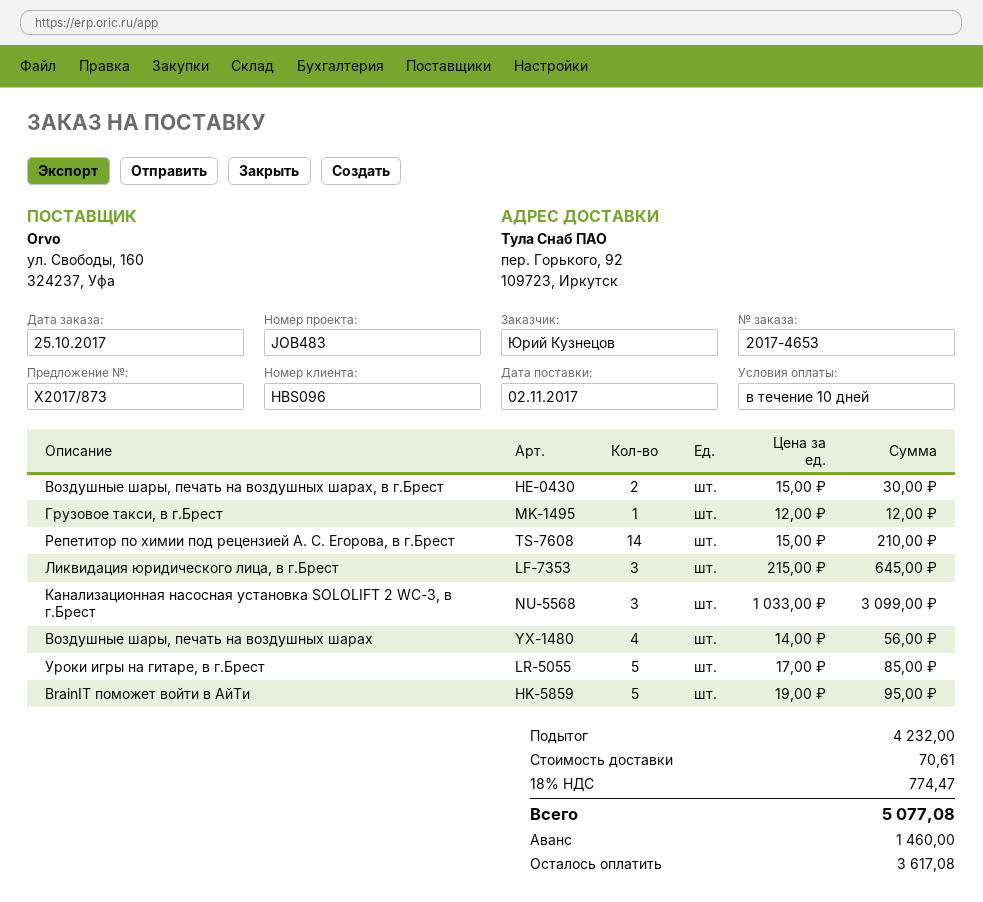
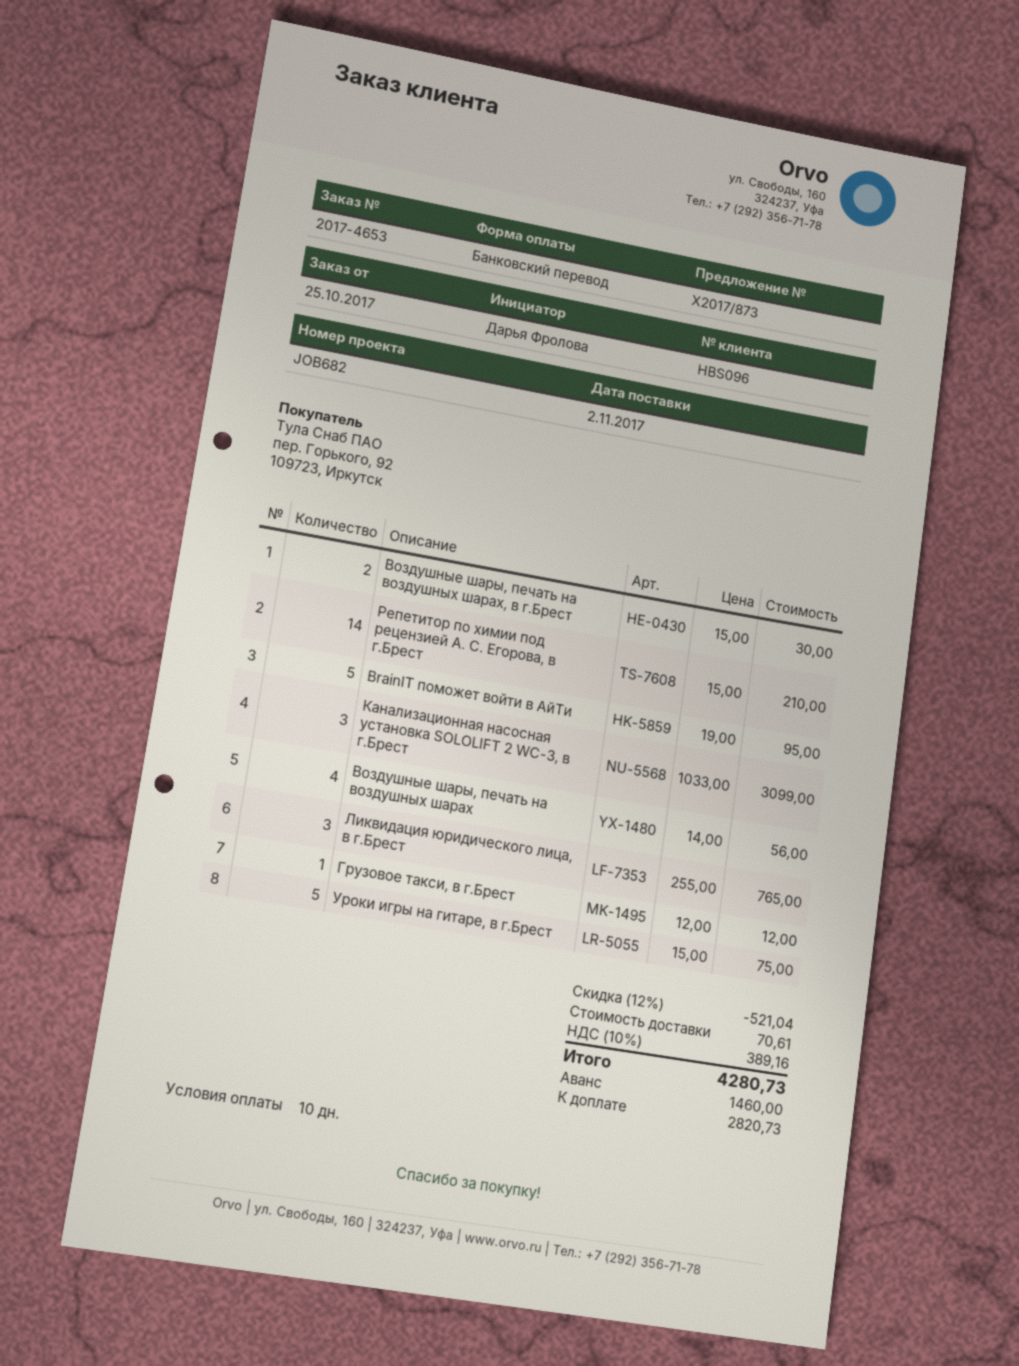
reference: JOB483 -> JOB682
ordered by: Юрий Кузнецов -> Дарья Фролова
Ликвидация юридического лица, в г.Брест: 3 x 215.00 = 645.00 -> 3 x 255.00 = 765.00
Уроки игры на гитаре, в г.Брест: 5 x 17.00 = 85.00 -> 5 x 15.00 = 75.00
discount: none -> 12% = 521.04
tax: 18% = 774.47 -> 10% = 389.16
total: 5077.08 -> 4280.73
balance: 3617.08 -> 2820.73

